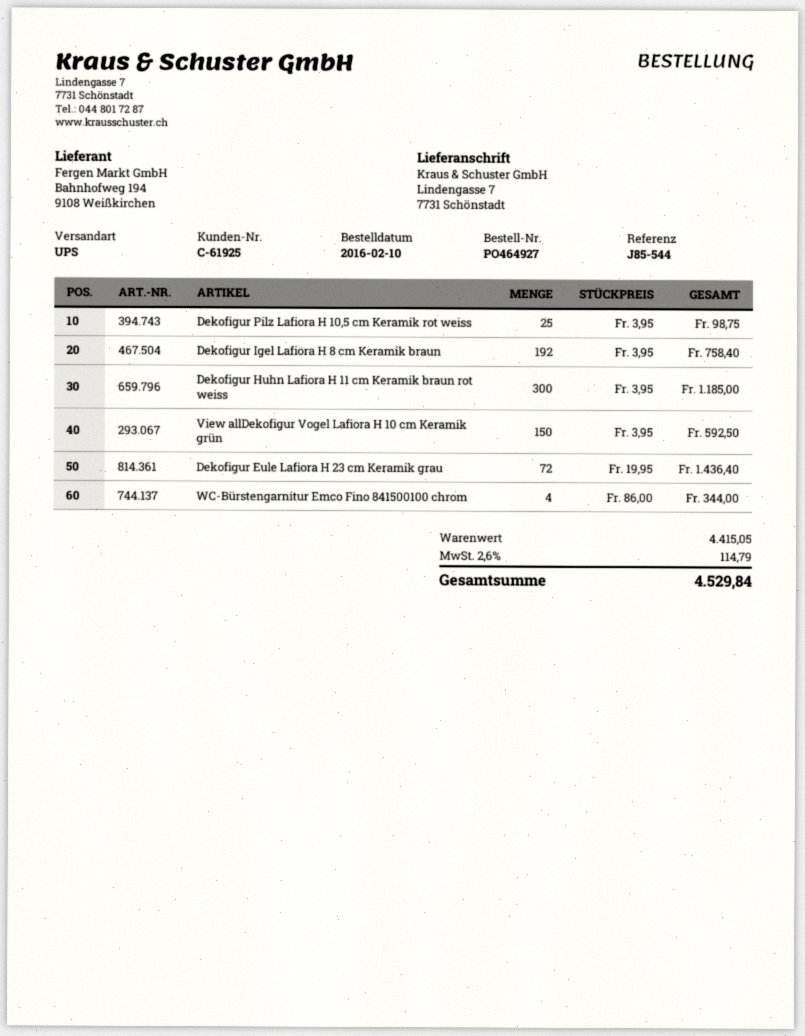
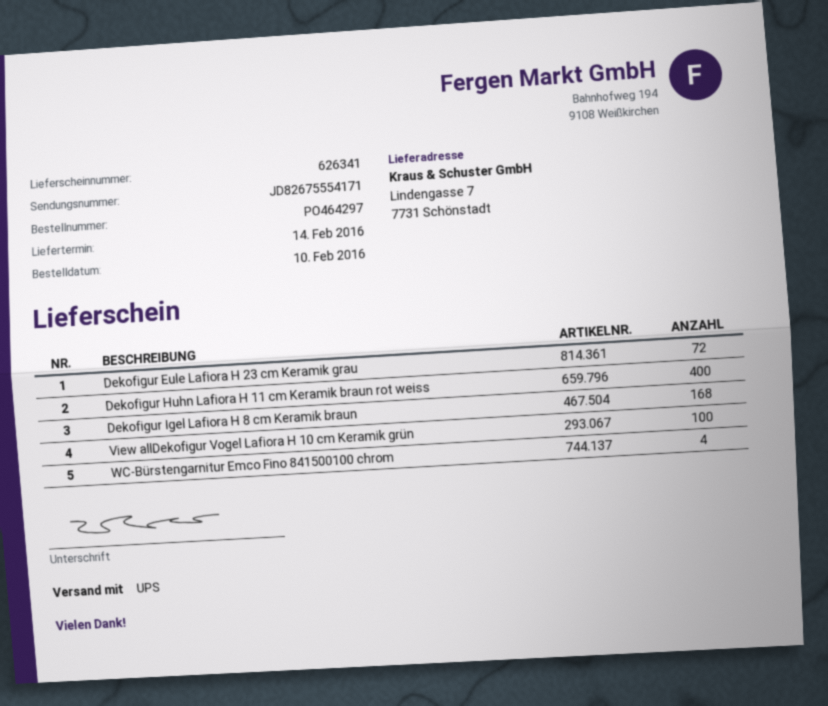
order number: PO464927 -> PO464297
Dekofigur Pilz Lafiora H 10,5 cm Keramik rot weiss: 25 -> none
Dekofigur Igel Lafiora H 8 cm Keramik braun: 192 -> 168
Dekofigur Huhn Lafiora H 11 cm Keramik braun rot weiss: 300 -> 400
View allDekofigur Vogel Lafiora H 10 cm Keramik grün: 150 -> 100

